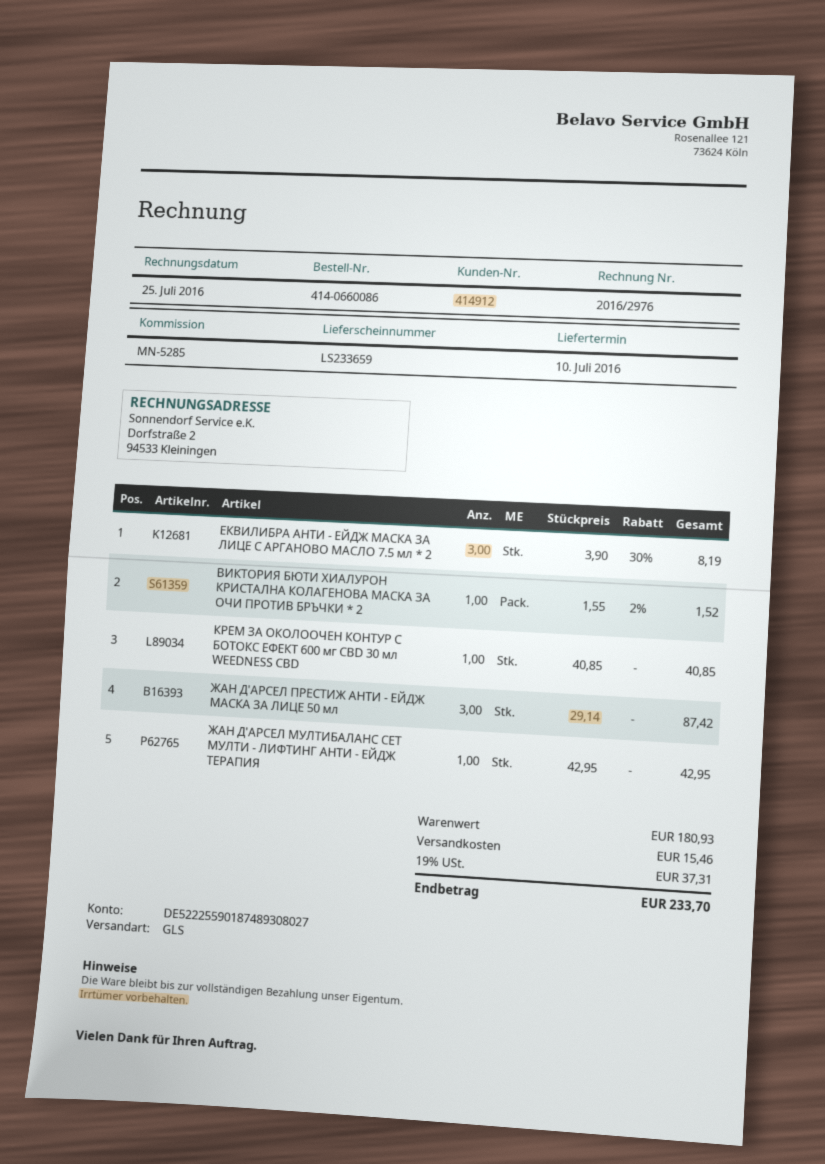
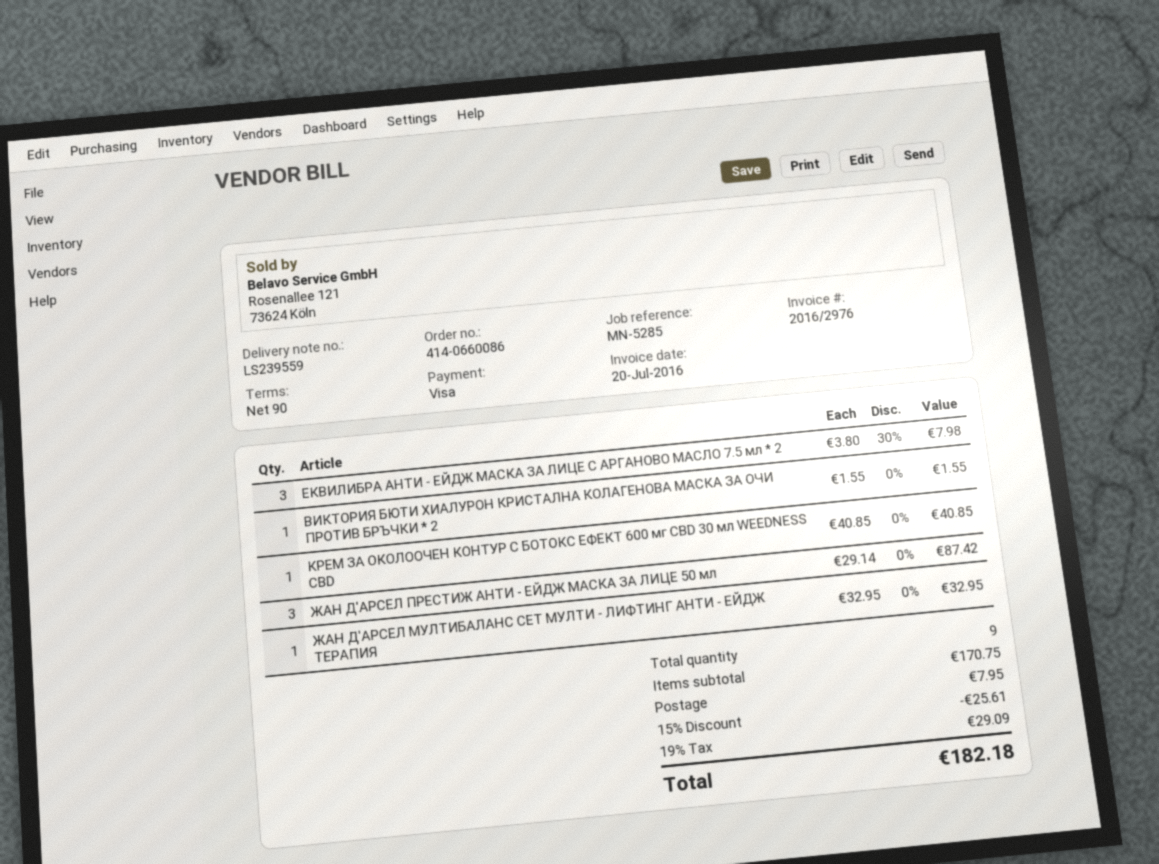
delivery note number: LS233659 -> LS239559
invoice date: 2016-07-25 -> 2016-07-20
ЕКВИЛИБРА АНТИ - ЕЙДЖ МАСКА ЗА ЛИЦЕ С АРГАНОВО МАСЛО 7.5 мл * 2: 3 x 3.90 - 30% = 8.19 -> 3 x 3.80 - 30% = 7.98
ВИКТОРИЯ БЮТИ ХИАЛУРОН КРИСТАЛНА КОЛАГЕНОВА МАСКА ЗА ОЧИ ПРОТИВ БРЪЧКИ * 2: 1 x 1.55 - 2% = 1.52 -> 1 x 1.55 = 1.55
ЖАН Д'АРСЕЛ МУЛТИБАЛАНС СЕТ МУЛТИ - ЛИФТИНГ АНТИ - ЕЙДЖ ТЕРАПИЯ: 1 x 42.95 = 42.95 -> 1 x 32.95 = 32.95
subtotal: 180.93 -> 170.75
discount: none -> 15% = 25.61
shipping: 15.46 -> 7.95
tax: 19% = 37.31 -> 19% = 29.09
total: 233.70 -> 182.18

